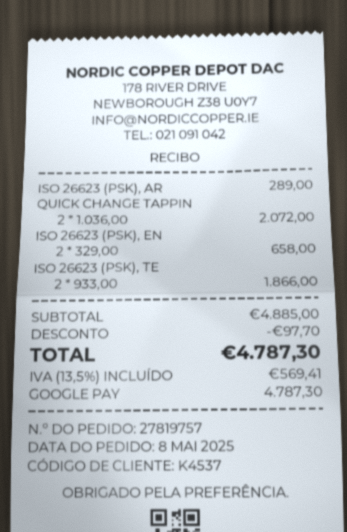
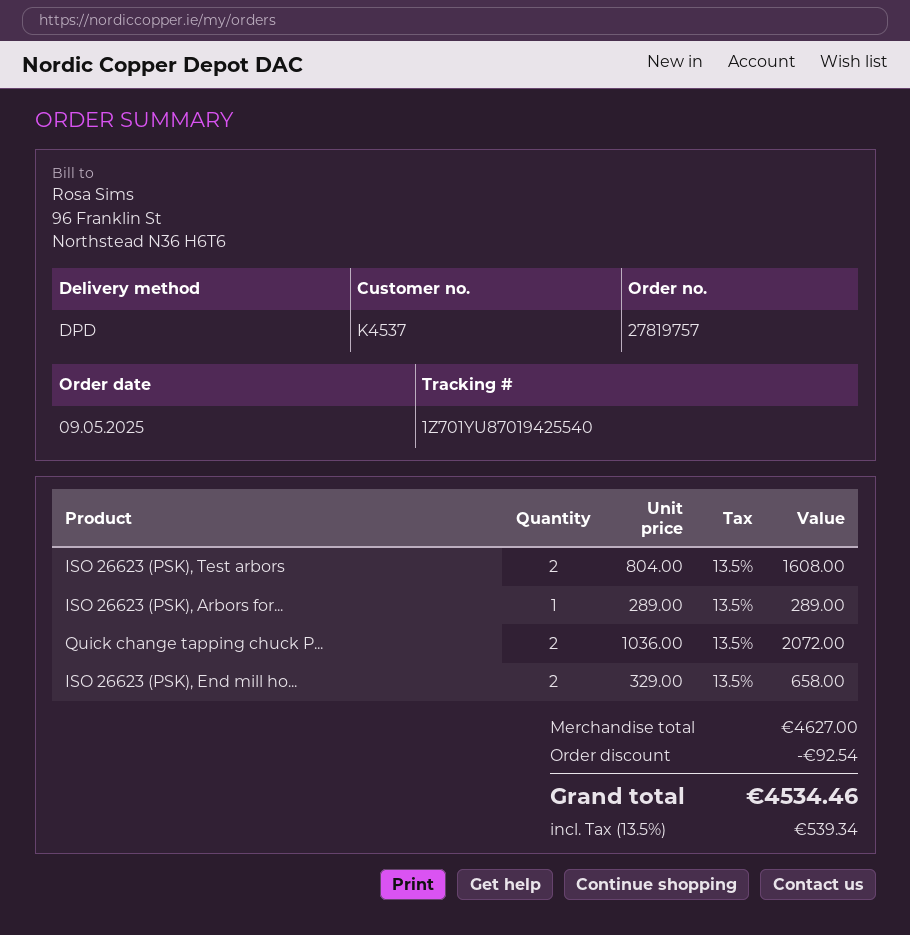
order date: 2025-05-08 -> 2025-05-09
ISO 26623 (PSK), TE: 2 x 933.00 = 1866.00 -> 2 x 804.00 = 1608.00
subtotal: 4885.00 -> 4627.00
discount: 97.70 -> 92.54
tax: 13.5% = 569.41 -> 13.5% = 539.34
total: 4787.30 -> 4534.46

